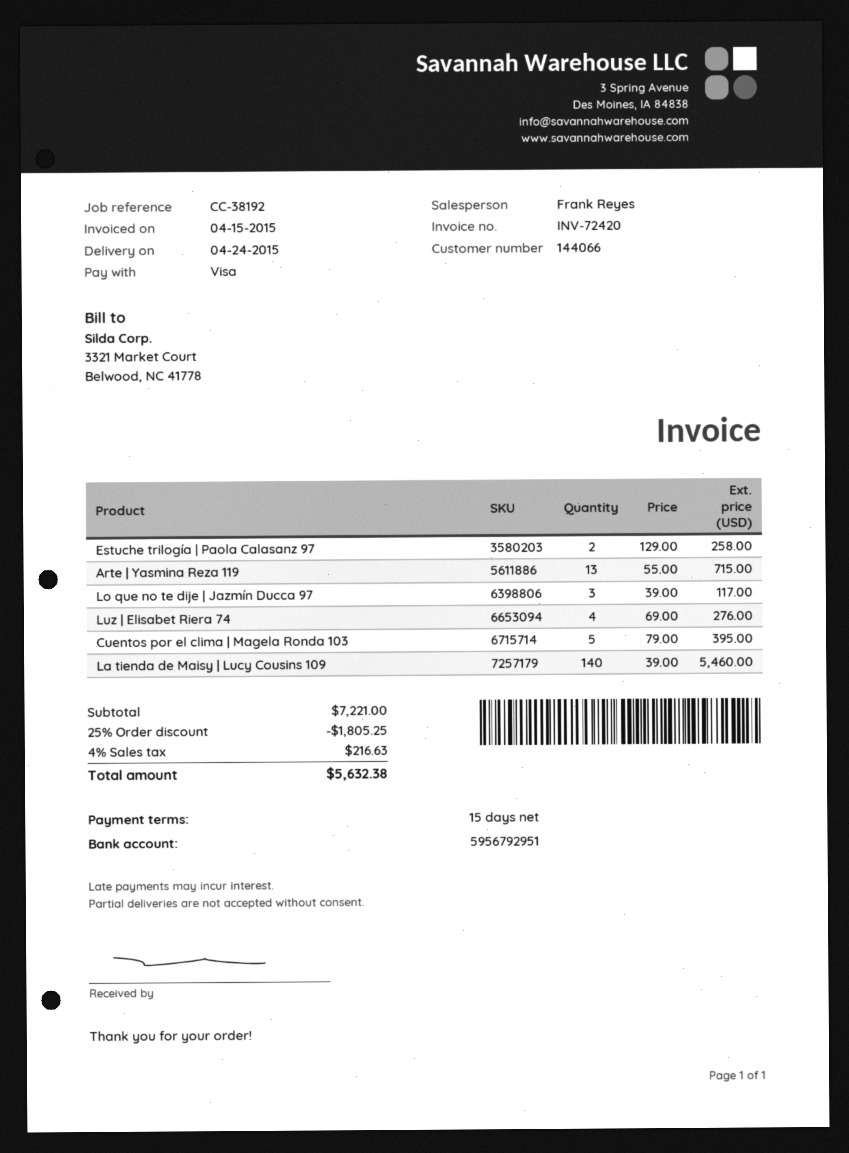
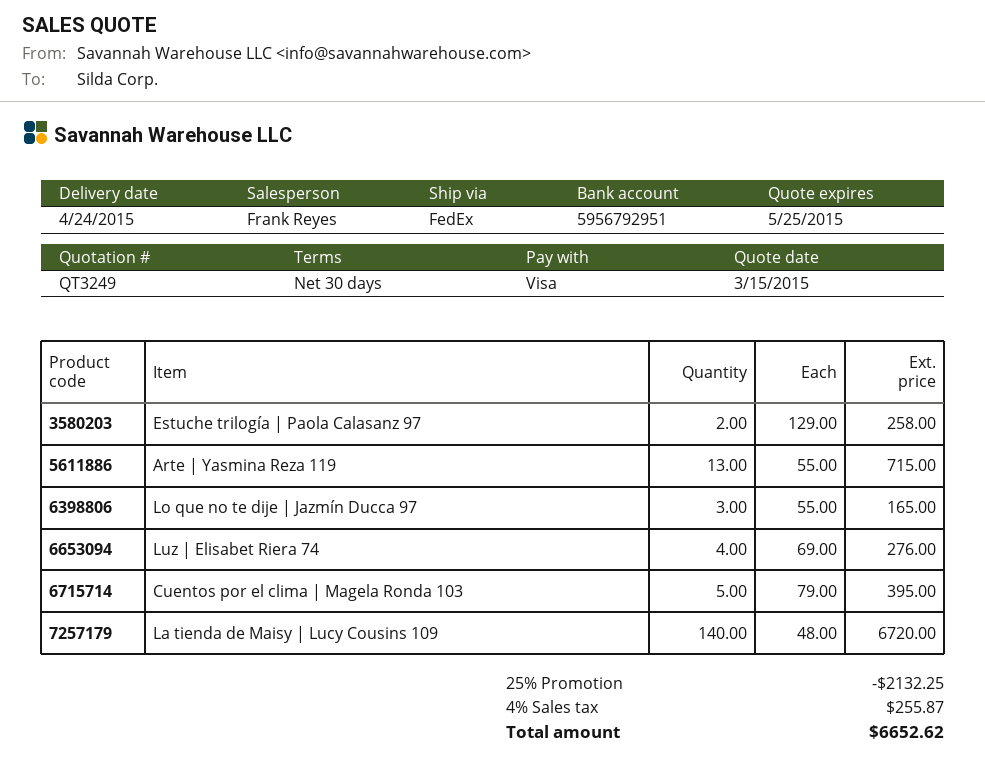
payment terms: 15 days -> 30 days
Lo que no te dije | Jazmín Ducca 97: 3 x 39.00 = 117.00 -> 3 x 55.00 = 165.00
La tienda de Maisy | Lucy Cousins 109: 140 x 39.00 = 5460.00 -> 140 x 48.00 = 6720.00
discount: 25% = 1805.25 -> 25% = 2132.25
tax: 4% = 216.63 -> 4% = 255.87
total: 5632.38 -> 6652.62

